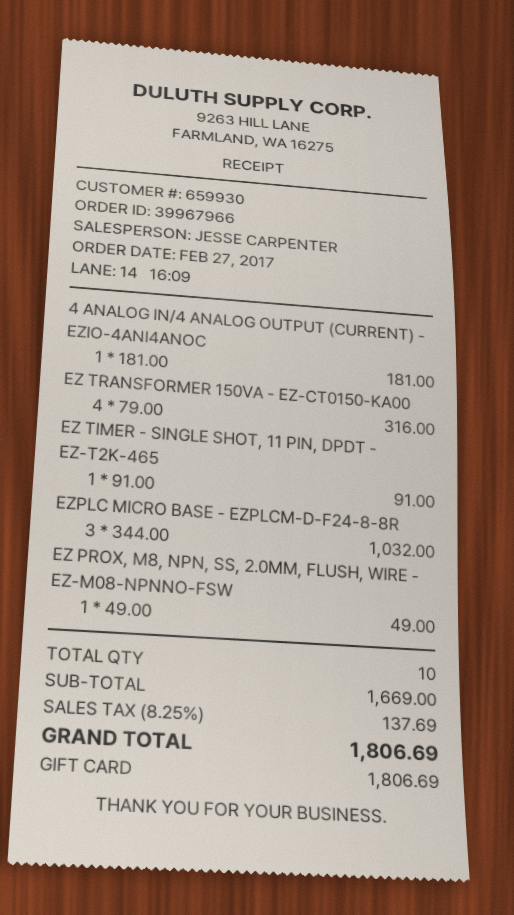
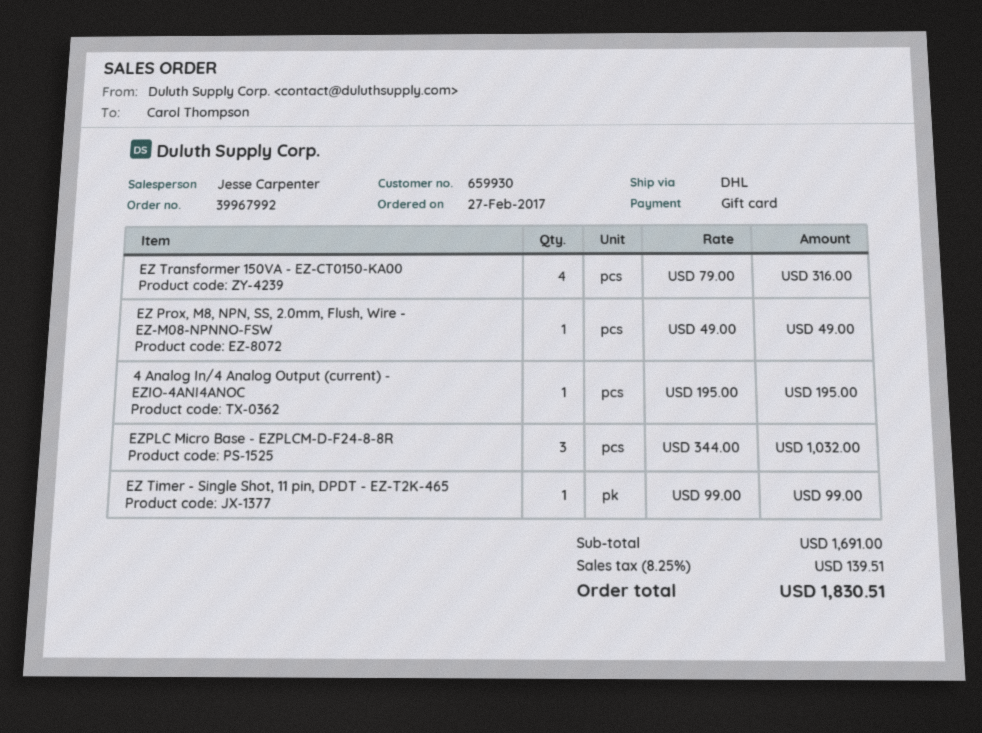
order number: 39967966 -> 39967992
4 ANALOG IN/4 ANALOG OUTPUT (CURRENT) - EZIO-4ANI4ANOC: 1 x 181.00 = 181.00 -> 1 x 195.00 = 195.00
EZ TIMER - SINGLE SHOT, 11 PIN, DPDT - EZ-T2K-465: 1 x 91.00 = 91.00 -> 1 x 99.00 = 99.00
subtotal: 1669.00 -> 1691.00
tax: 8.25% = 137.69 -> 8.25% = 139.51
total: 1806.69 -> 1830.51

